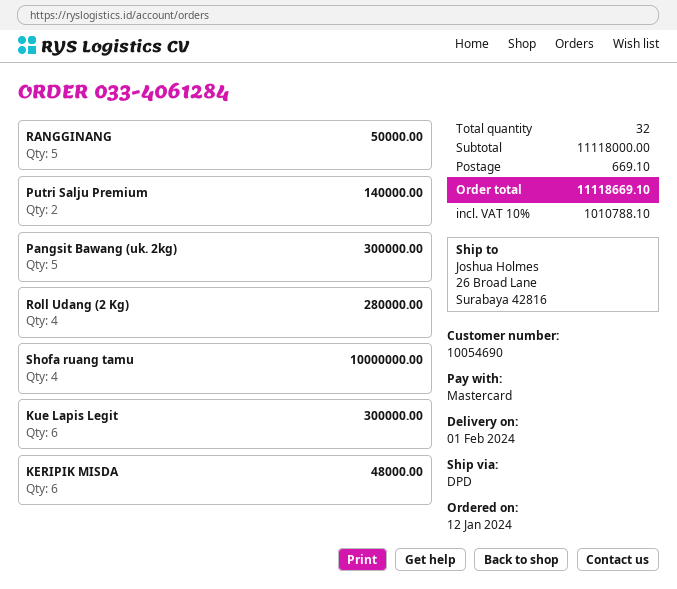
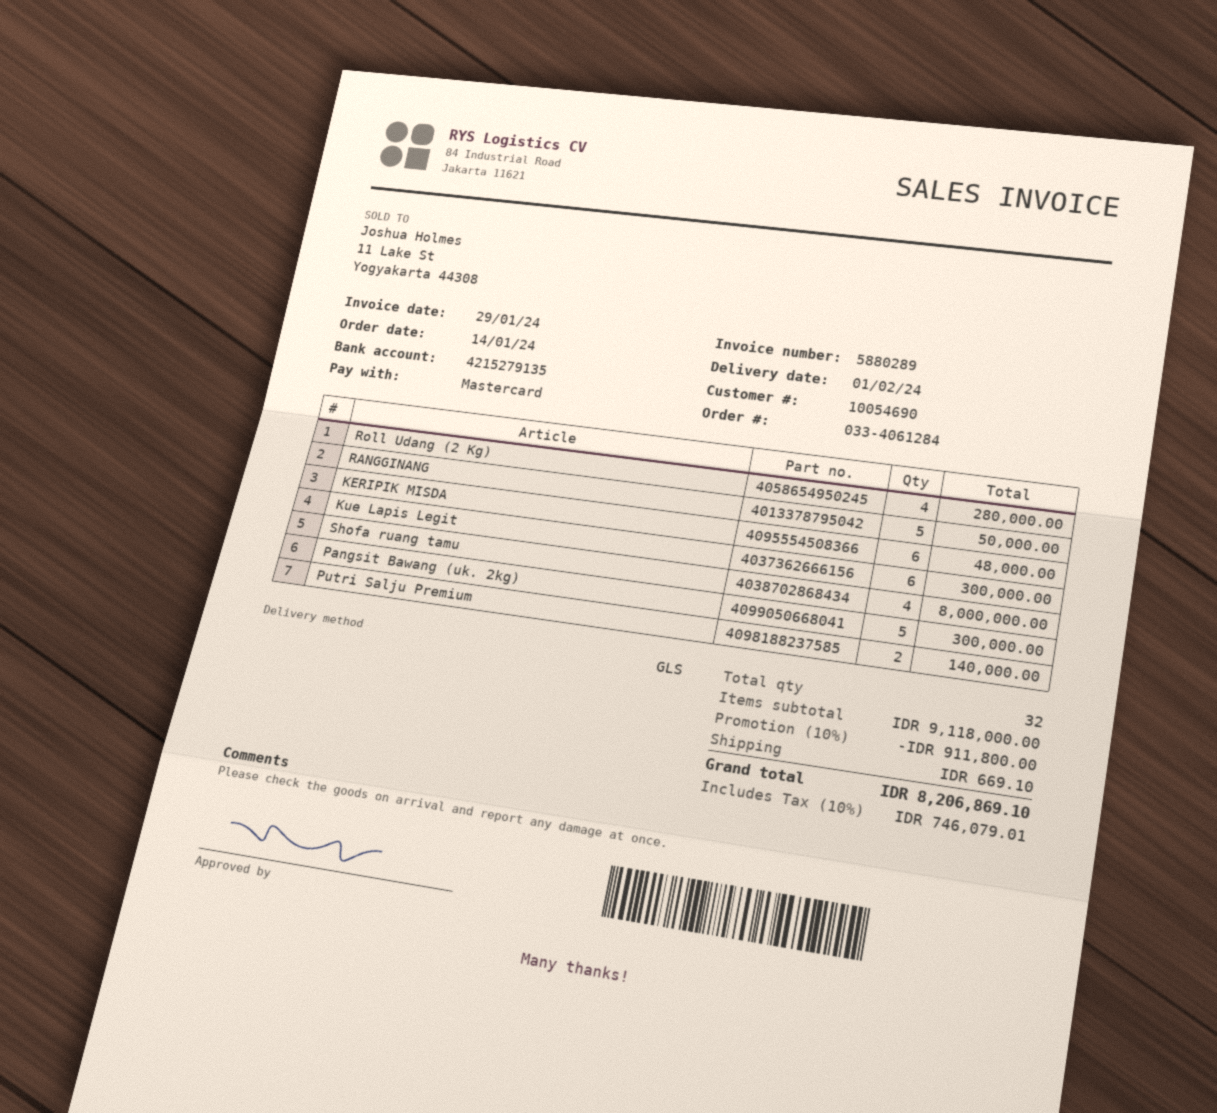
order date: 2024-01-12 -> 2024-01-14
shipping method: DPD -> GLS
Shofa ruang tamu: 4 for 10000000.00 -> 4 for 8000000.00
subtotal: 11118000.00 -> 9118000.00
discount: none -> 10% = 911800.00
tax: 10% = 1010788.10 -> 10% = 746079.01
total: 11118669.10 -> 8206869.10

